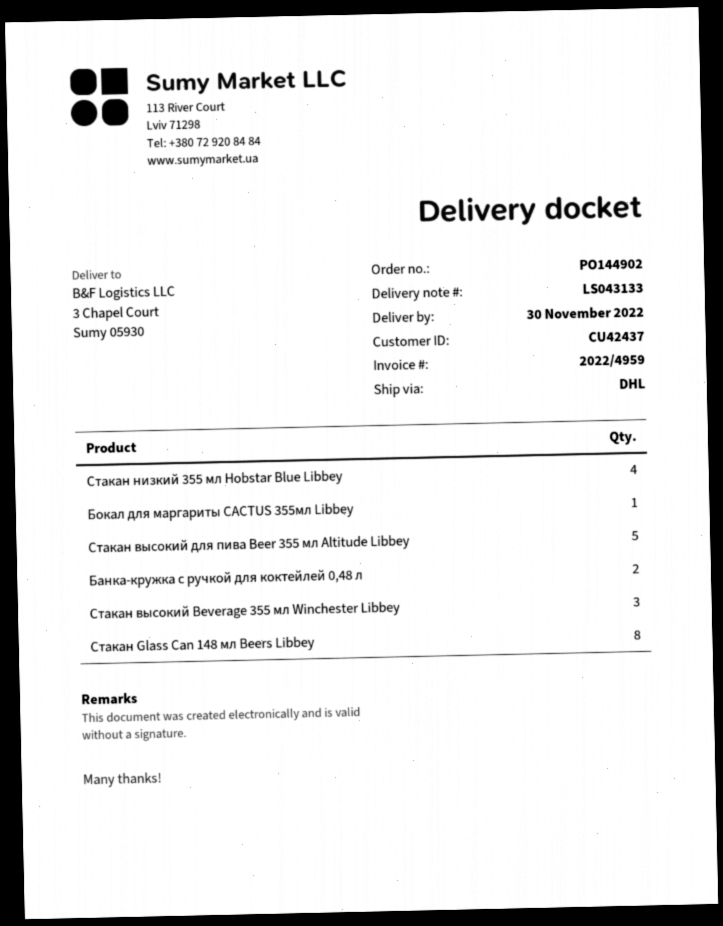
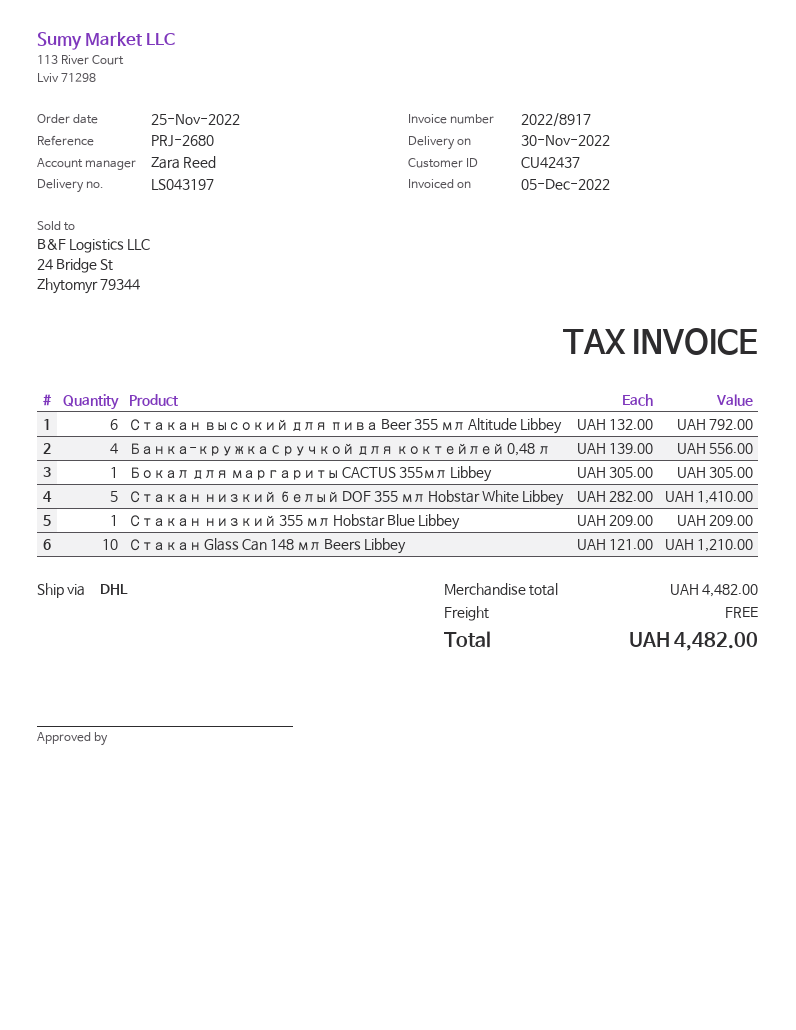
delivery note number: LS043133 -> LS043197
invoice number: 2022/4959 -> 2022/8917
Стакан низкий 355 мл Hobstar Blue Libbey: 4 -> 1
Стакан высокий для пива Beer 355 мл Altitude Libbey: 5 -> 6
Банка-кружка c ручкой для коктейлей 0,48 л: 2 -> 4
Стакан высокий Beverage 355 мл Winchester Libbey: 3 -> none
Стакан Glass Can 148 мл Beers Libbey: 8 -> 10
Стакан низкий белый DOF 355 мл Hobstar White Libbey: none -> 5

